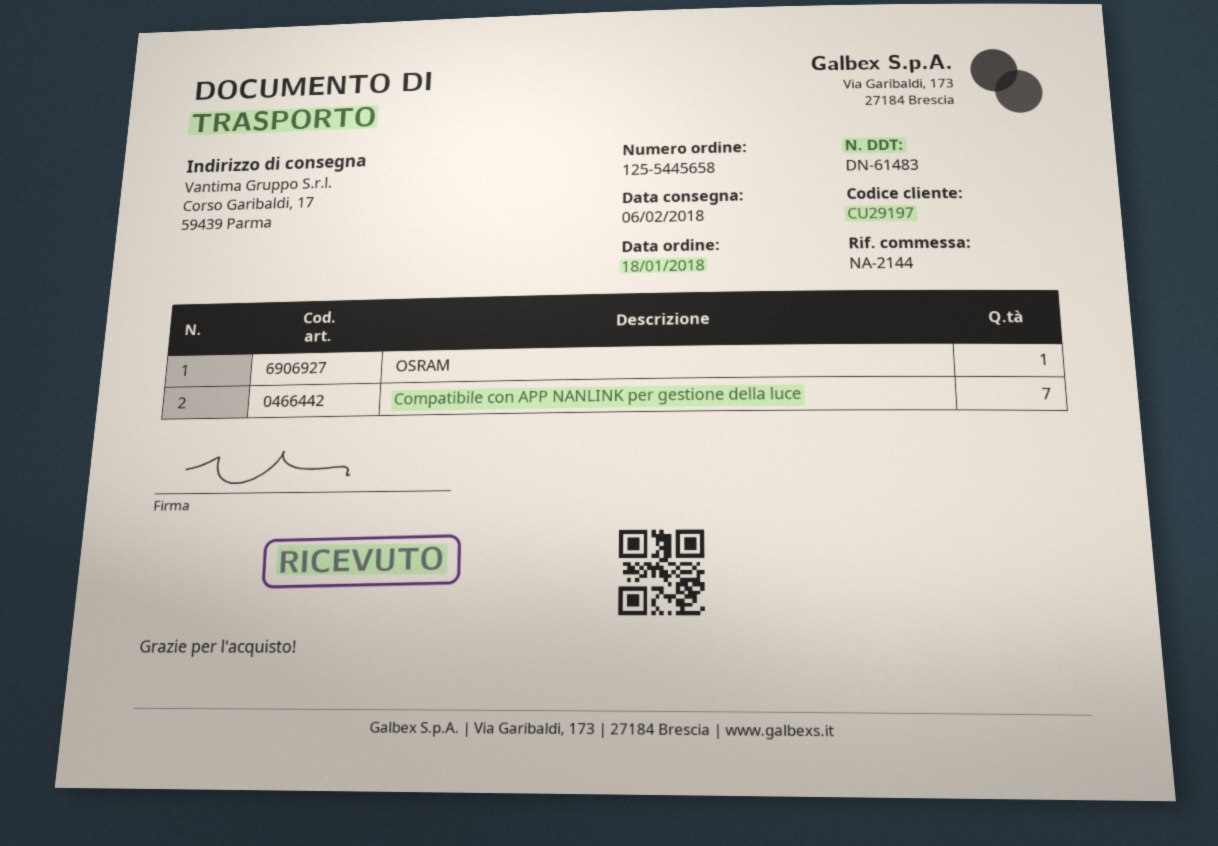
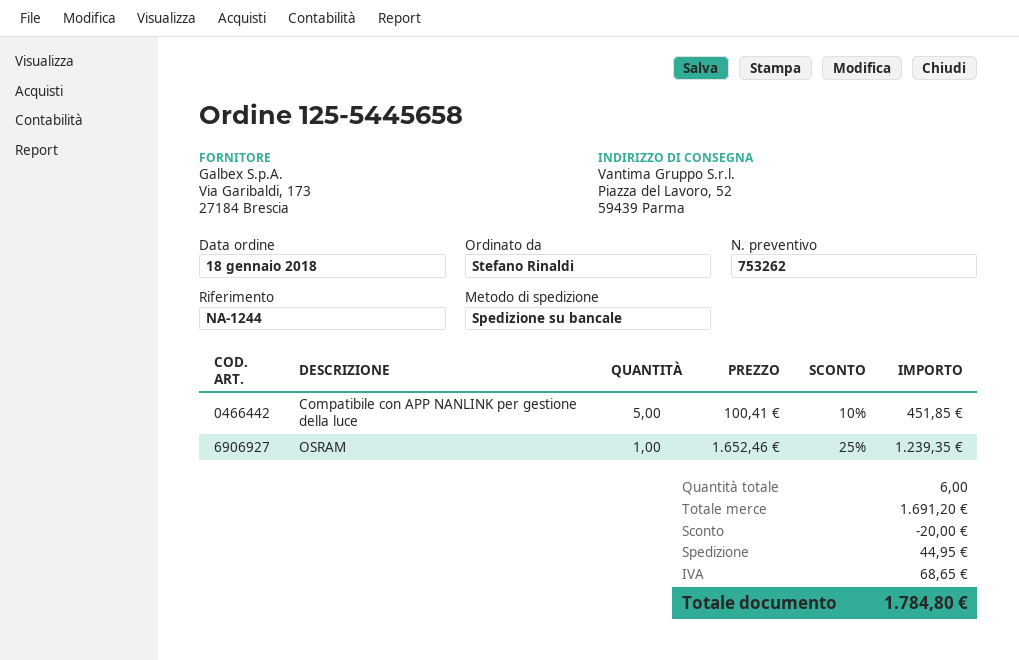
reference: NA-2144 -> NA-1244
ship to: Corso Garibaldi, 17, 59439 Parma -> Piazza del Lavoro, 52, 59439 Parma
Compatibile con APP NANLINK per gestione della luce: 7 -> 5

